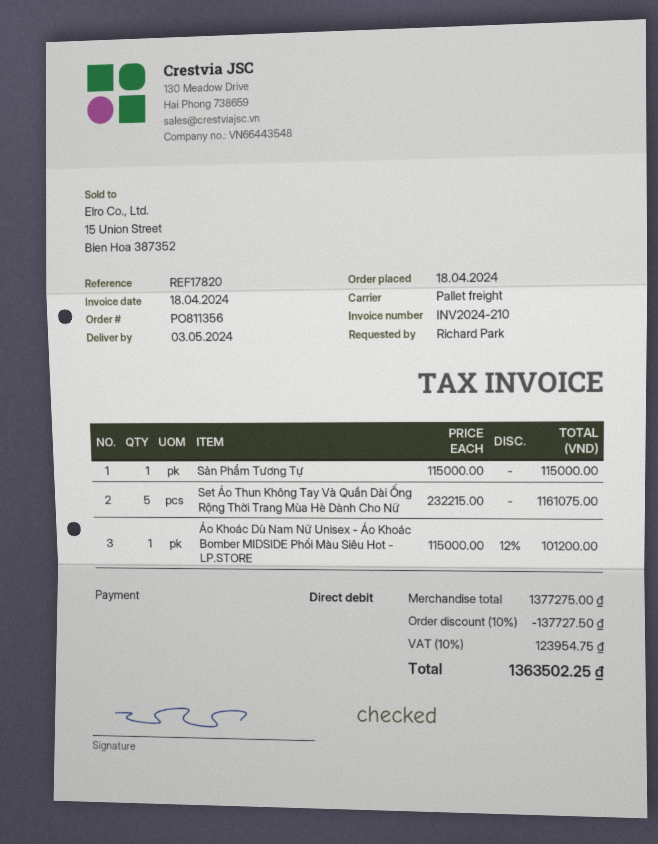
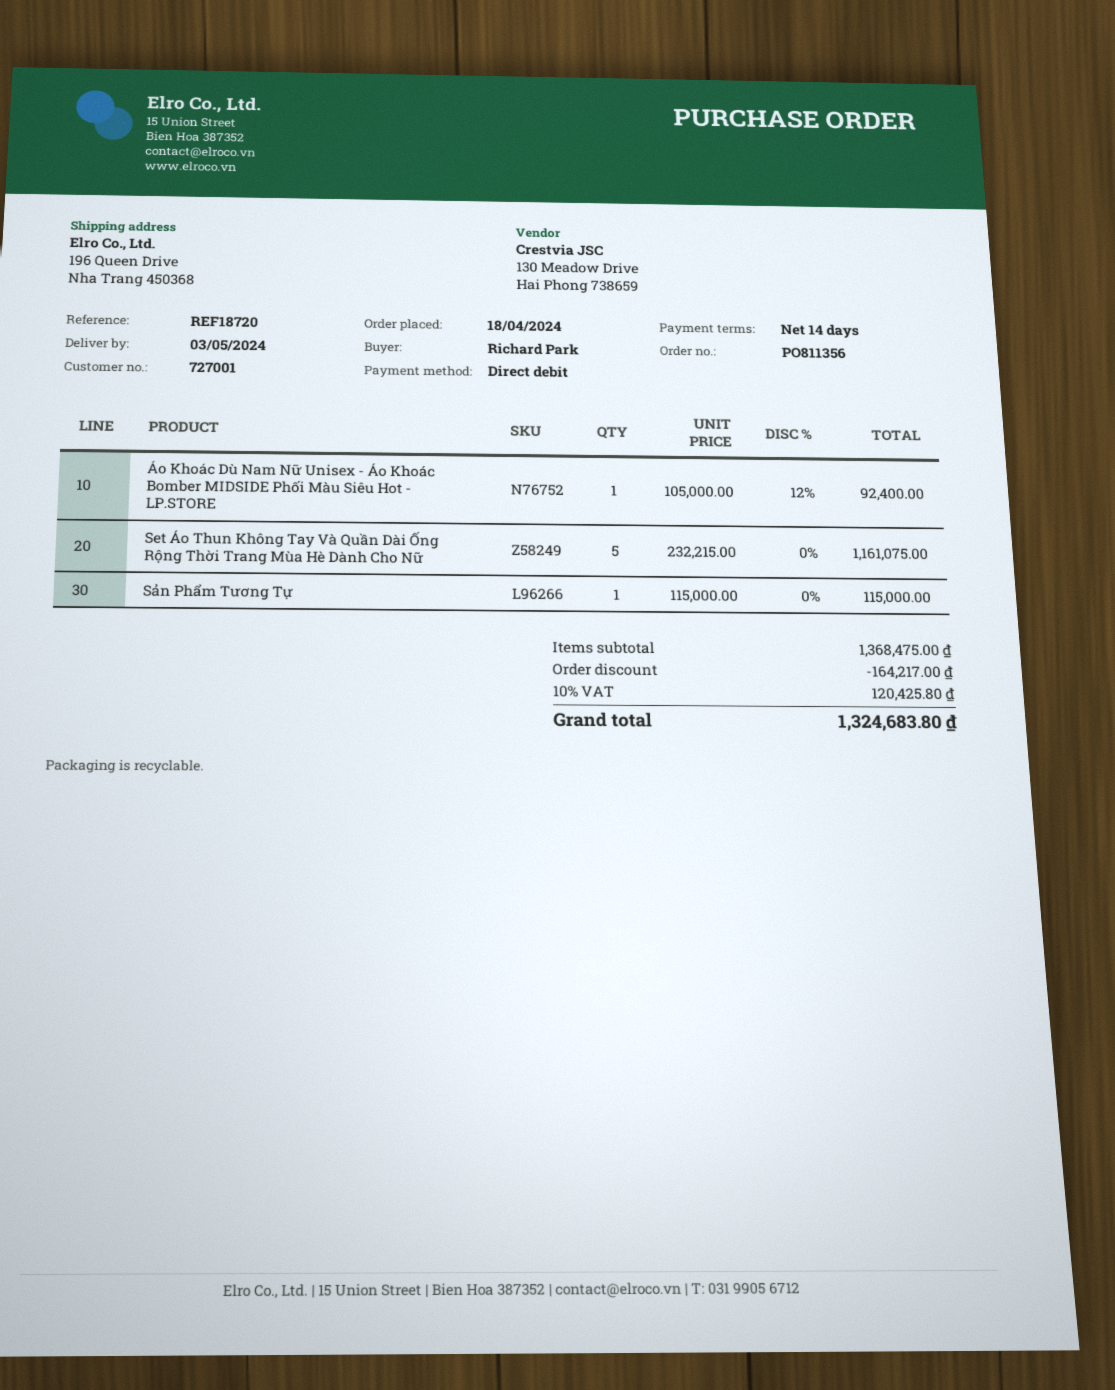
reference: REF17820 -> REF18720
Áo Khoác Dù Nam Nữ Unisex - Áo Khoác Bomber MIDSIDE Phối Màu Siêu Hot - LP.STORE: 1 x 115000.00 - 12% = 101200.00 -> 1 x 105000.00 - 12% = 92400.00
subtotal: 1377275.00 -> 1368475.00
discount: 137727.50 -> 164217.00
tax: 10% = 123954.75 -> 10% = 120425.80
total: 1363502.25 -> 1324683.80

